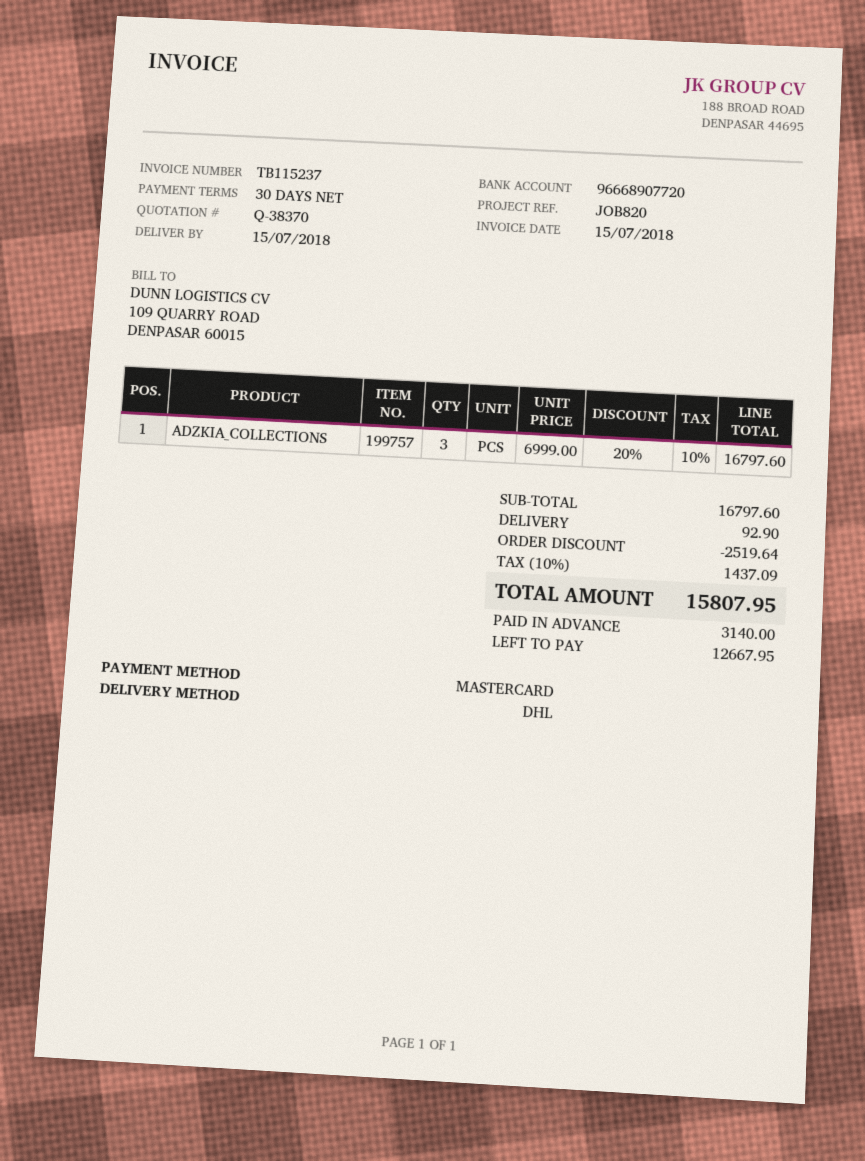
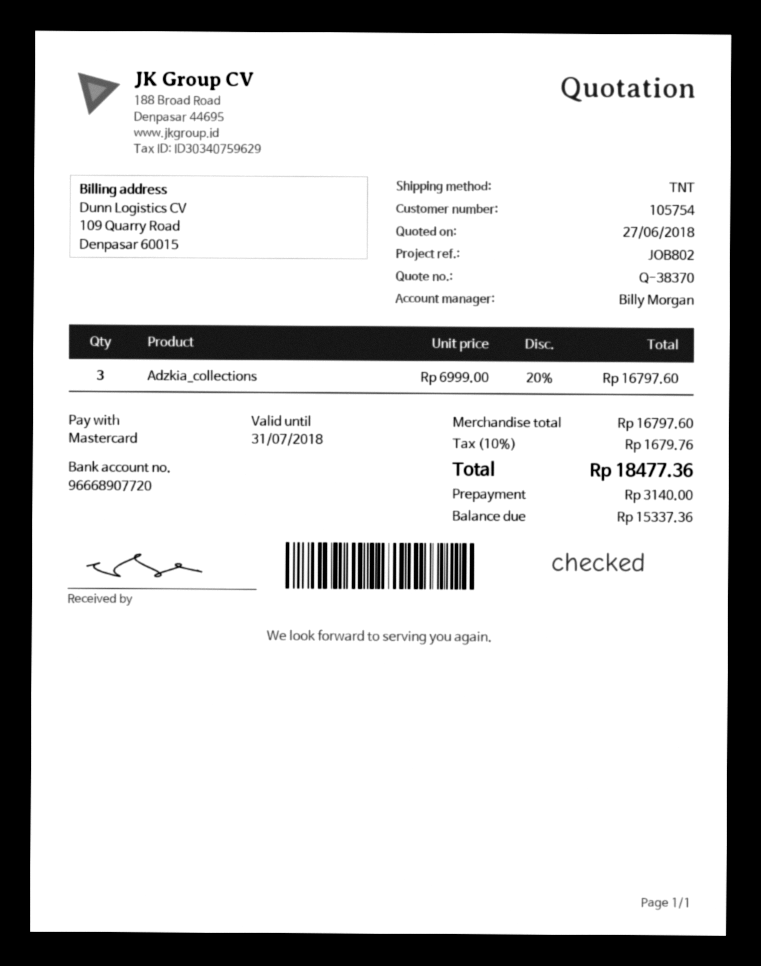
reference: JOB820 -> JOB802
shipping method: DHL -> TNT
discount: 2519.64 -> none
shipping: 92.90 -> none
tax: 10% = 1437.09 -> 10% = 1679.76
total: 15807.95 -> 18477.36
balance: 12667.95 -> 15337.36

